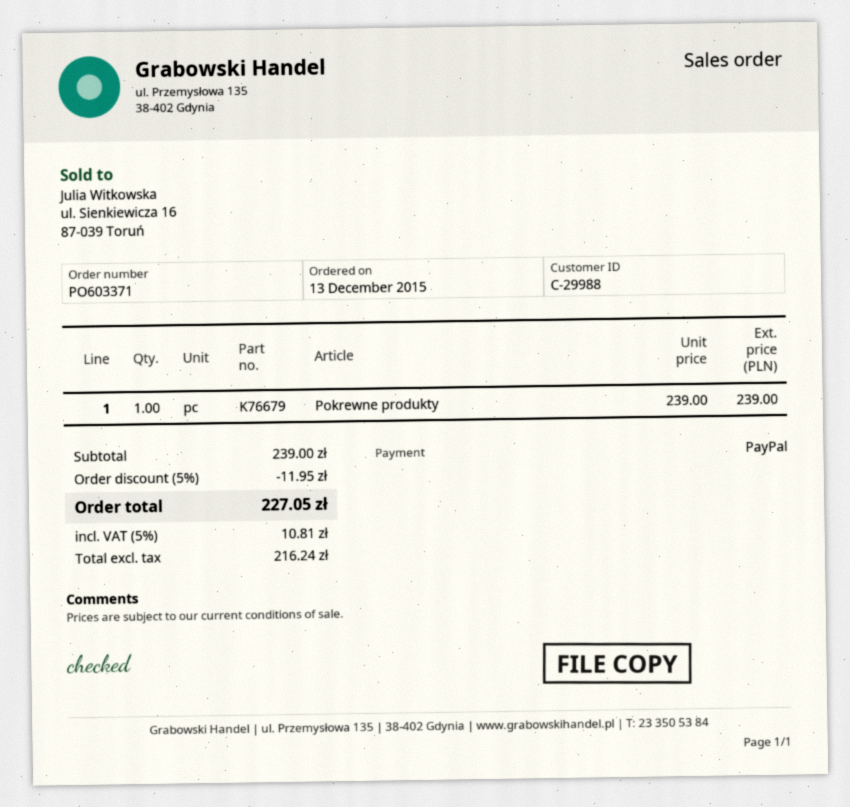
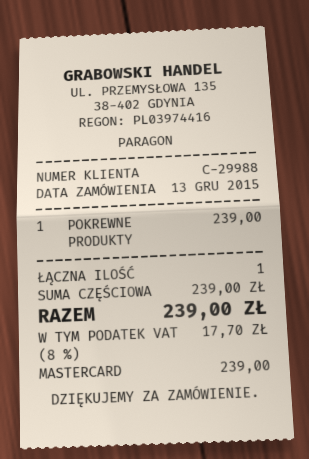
payment method: PayPal -> Mastercard
discount: 5% = 11.95 -> none
tax: 5% = 10.81 -> 8% = 17.70
total: 227.05 -> 239.00

